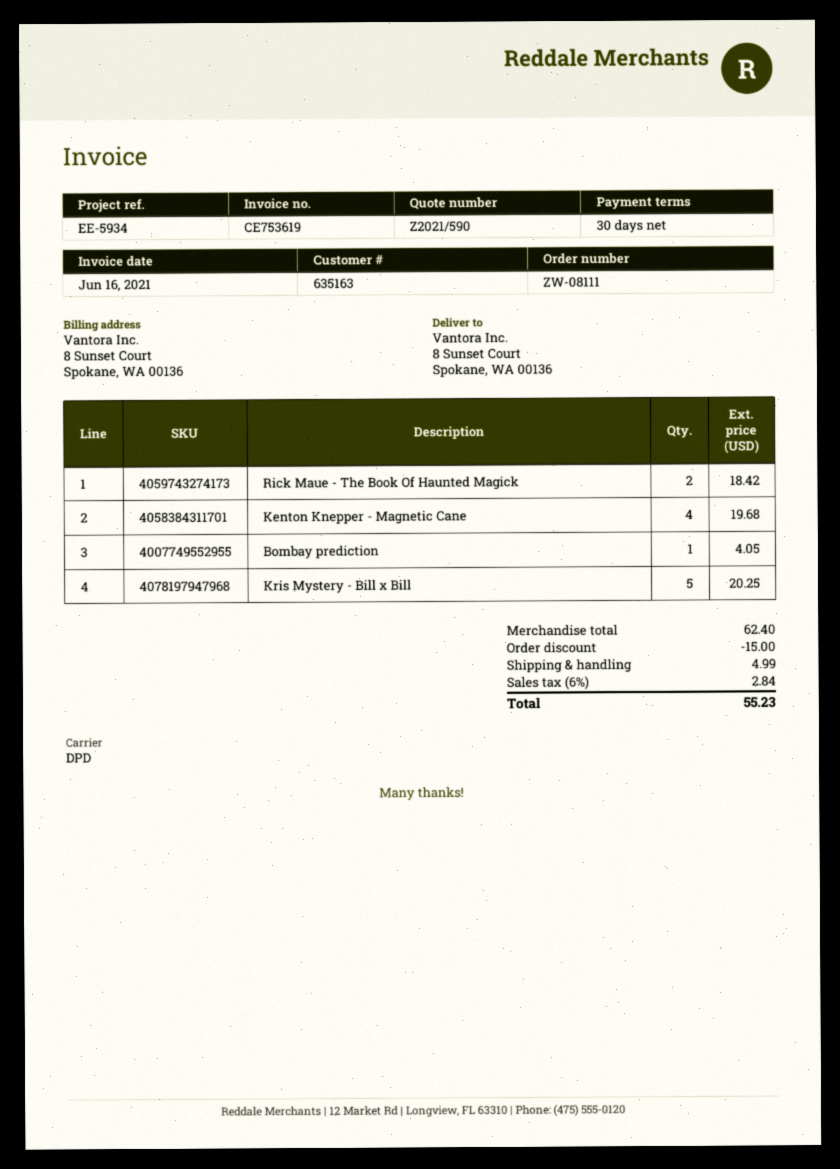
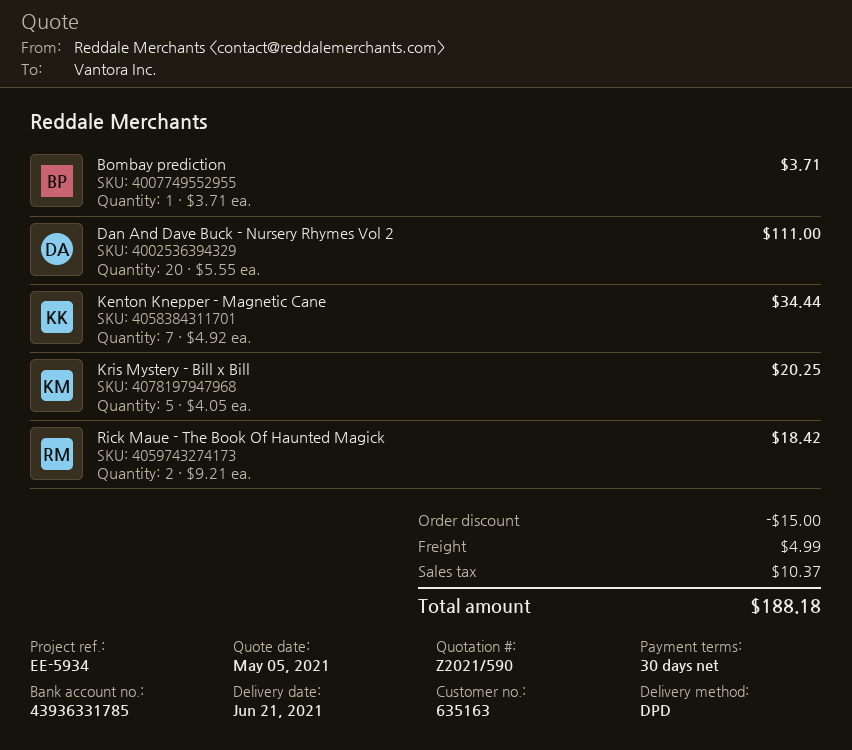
Kenton Knepper - Magnetic Cane: 4 for 19.68 -> 7 for 34.44
Bombay prediction: 1 for 4.05 -> 1 for 3.71
Dan And Dave Buck - Nursery Rhymes Vol 2: none -> 20 for 111.00
tax: 2.84 -> 10.37
total: 55.23 -> 188.18

